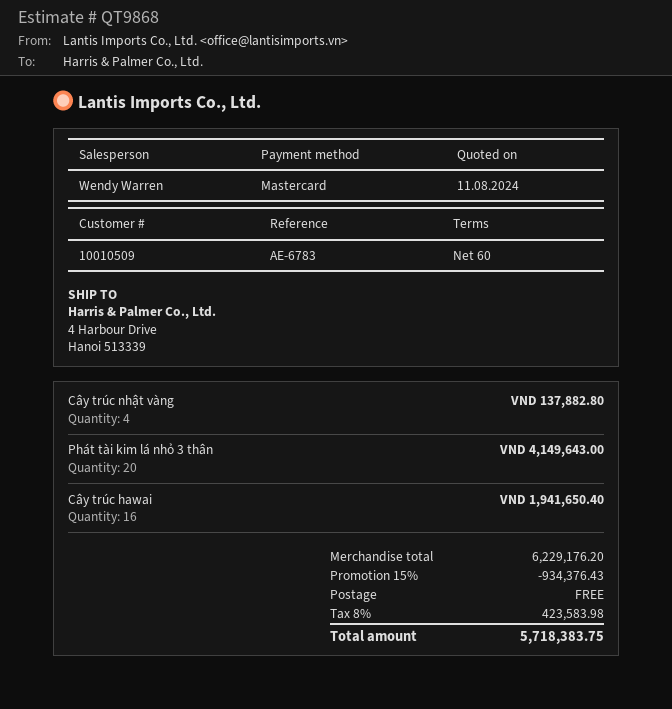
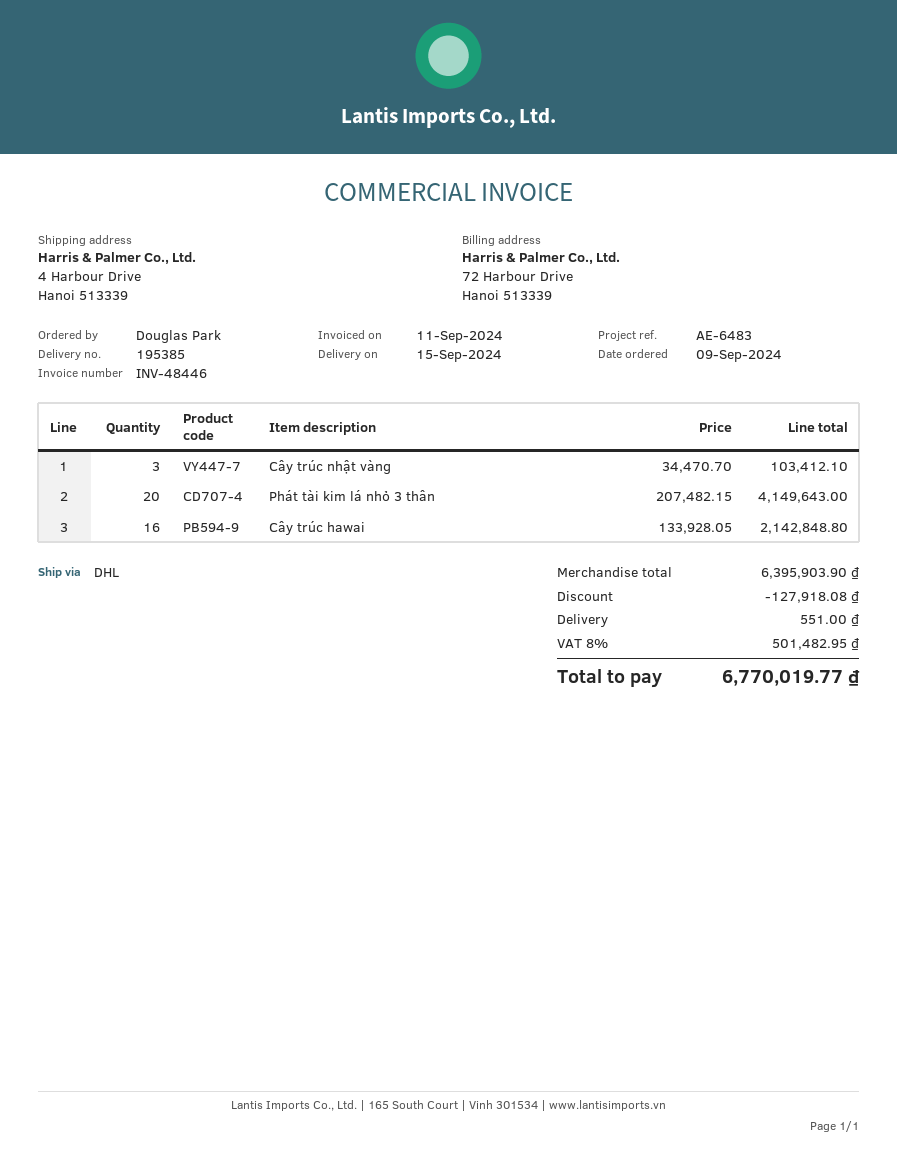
reference: AE-6783 -> AE-6483
Cây trúc nhật vàng: 4 for 137882.80 -> 3 for 103412.10
Cây trúc hawai: 16 for 1941650.40 -> 16 for 2142848.80
subtotal: 6229176.20 -> 6395903.90
discount: 934376.43 -> 127918.08
shipping: 0.00 -> 551.00
tax: 8% = 423583.98 -> 8% = 501482.95
total: 5718383.75 -> 6770019.77

